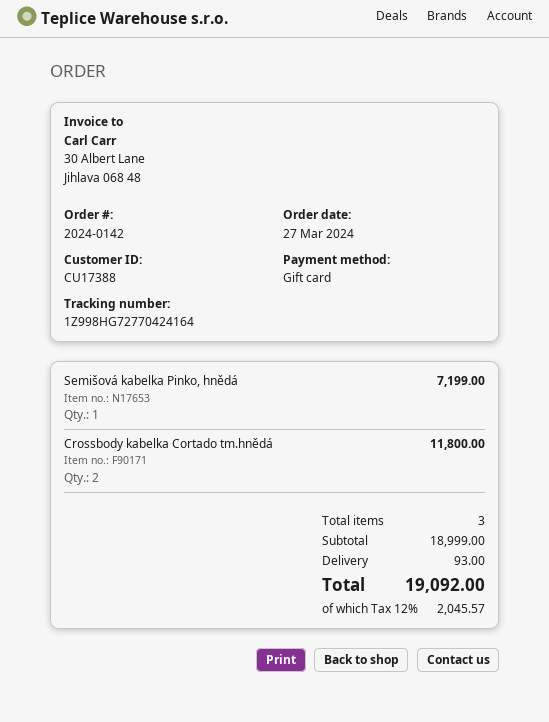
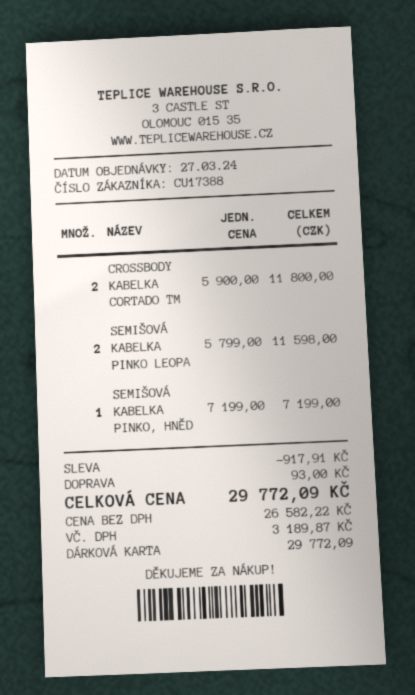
SEMIŠOVÁ KABELKA PINKO LEOPA: none -> 2 for 11598.00
discount: none -> 917.91
tax: 2045.57 -> 3189.87
total: 19092.00 -> 29772.09

